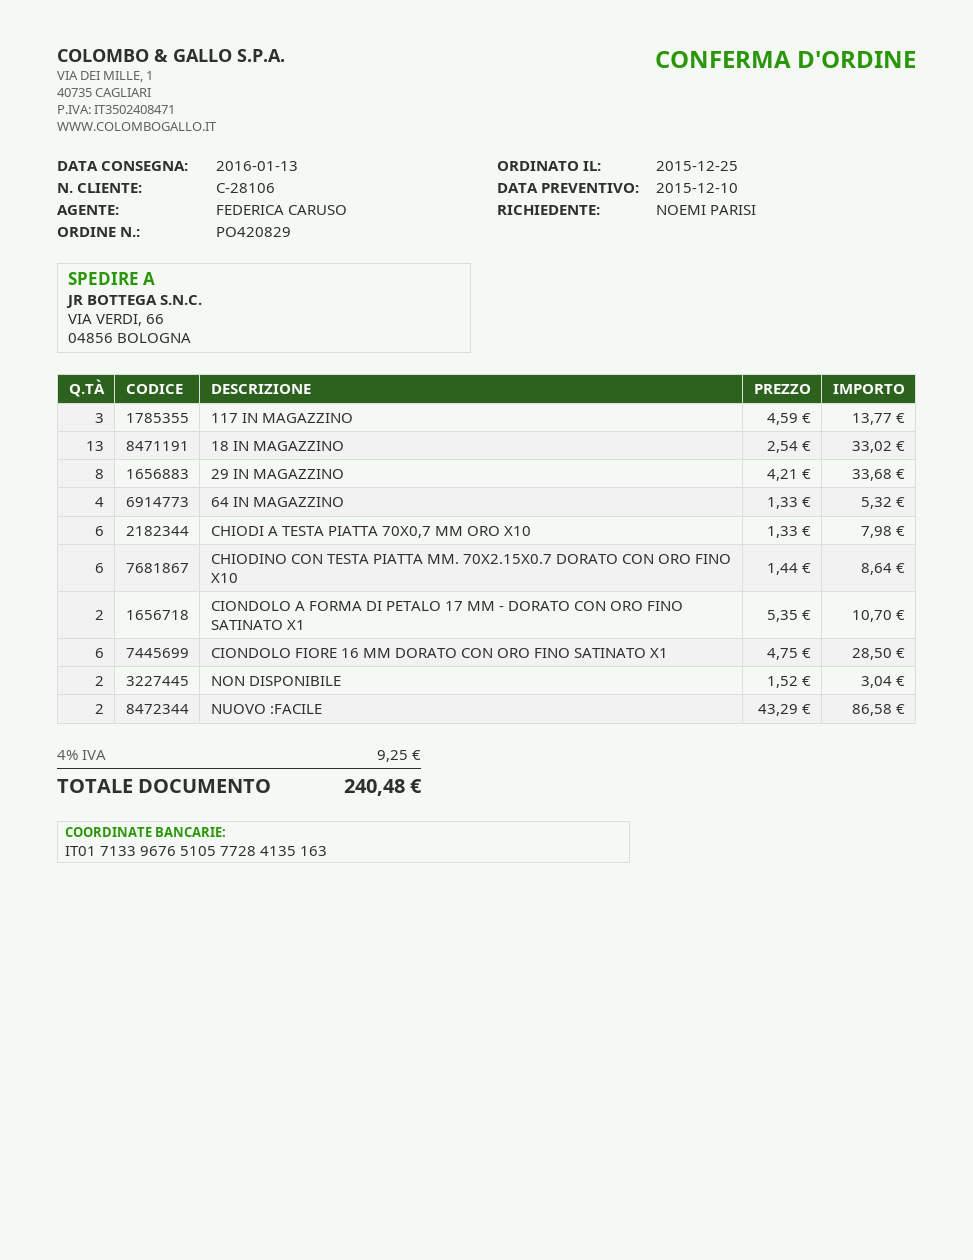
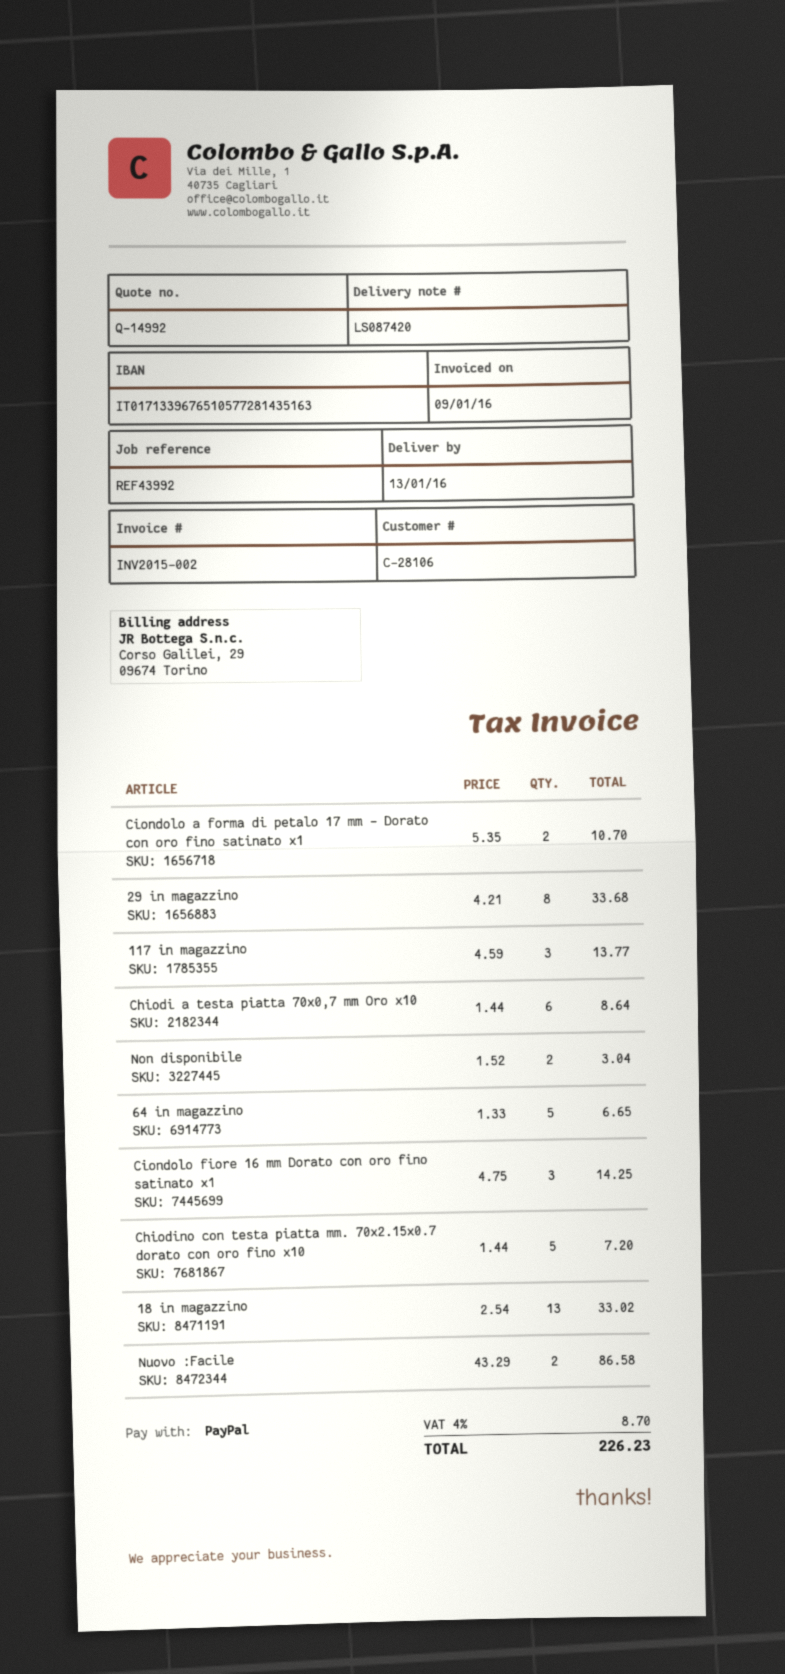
bank account: IT0171339676510577284135163 -> IT0171339676510577281435163
64 IN MAGAZZINO: 4 x 1.33 = 5.32 -> 5 x 1.33 = 6.65
CHIODI A TESTA PIATTA 70X0,7 MM ORO X10: 6 x 1.33 = 7.98 -> 6 x 1.44 = 8.64
CHIODINO CON TESTA PIATTA MM. 70X2.15X0.7 DORATO CON ORO FINO X10: 6 x 1.44 = 8.64 -> 5 x 1.44 = 7.20
CIONDOLO FIORE 16 MM DORATO CON ORO FINO SATINATO X1: 6 x 4.75 = 28.50 -> 3 x 4.75 = 14.25
tax: 4% = 9.25 -> 4% = 8.70
total: 240.48 -> 226.23

